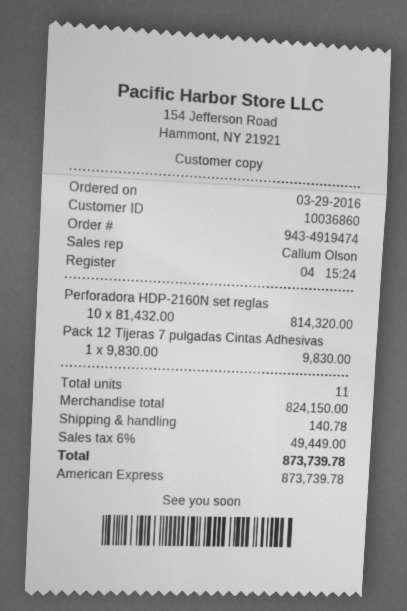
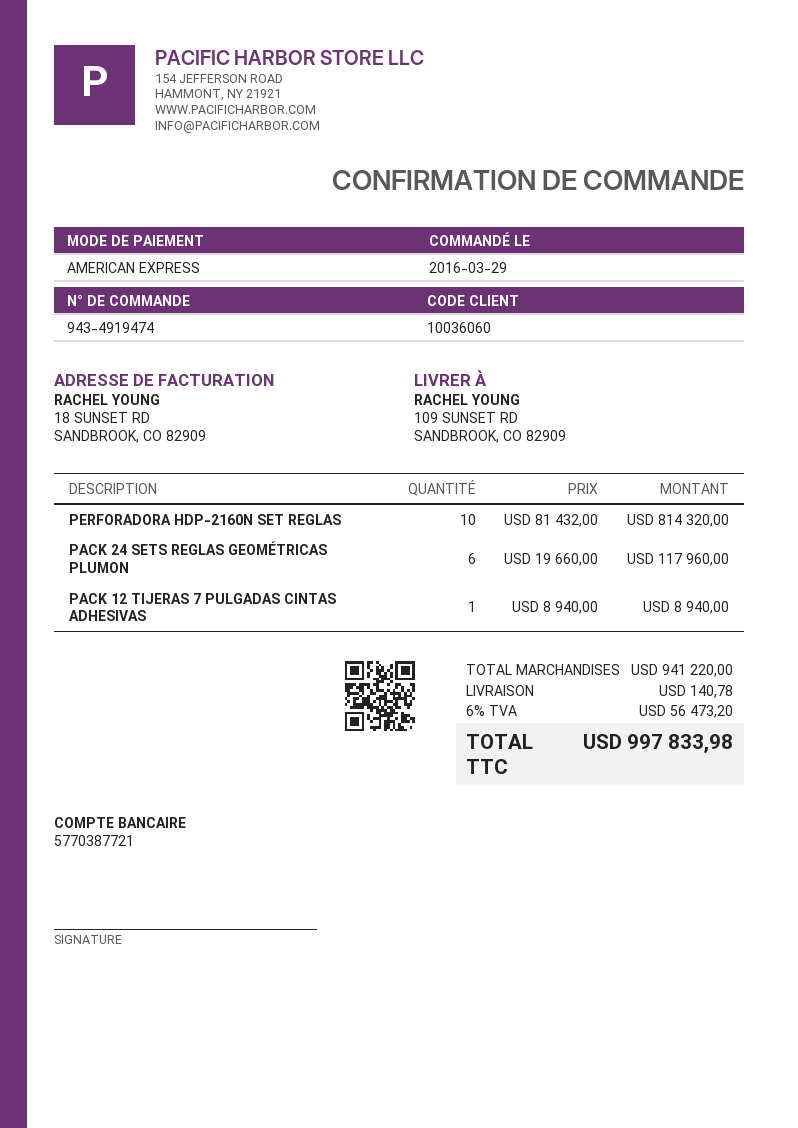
customer number: 10036860 -> 10036060
Pack 12 Tijeras 7 pulgadas Cintas Adhesivas: 1 x 9830.00 = 9830.00 -> 1 x 8940.00 = 8940.00
PACK 24 SETS REGLAS GEOMÉTRICAS PLUMON: none -> 6 x 19660.00 = 117960.00
subtotal: 824150.00 -> 941220.00
tax: 6% = 49449.00 -> 6% = 56473.20
total: 873739.78 -> 997833.98

